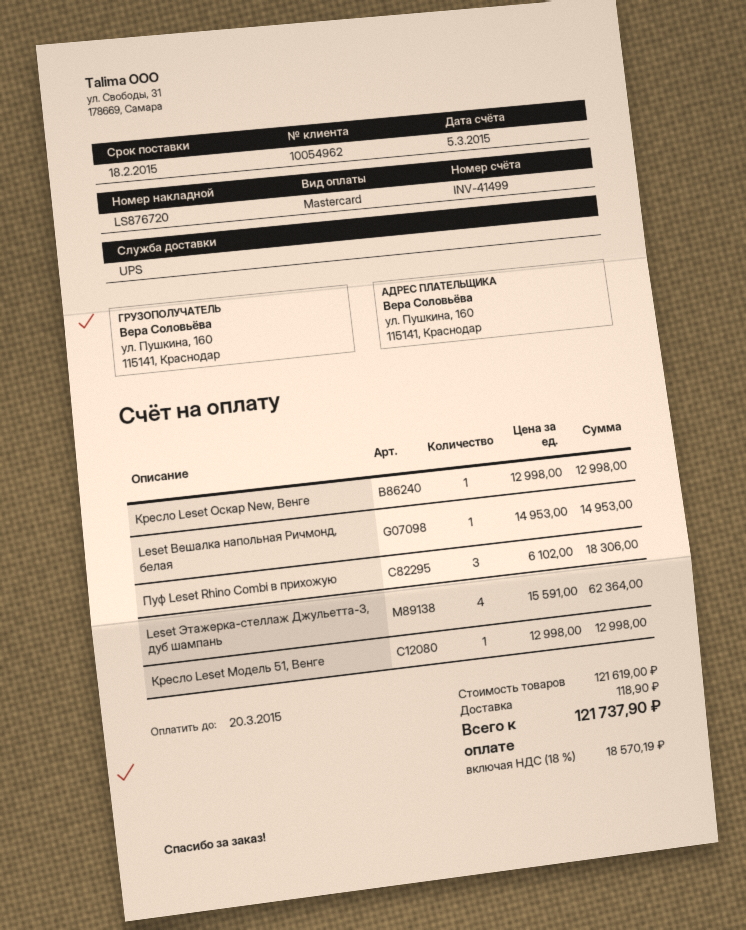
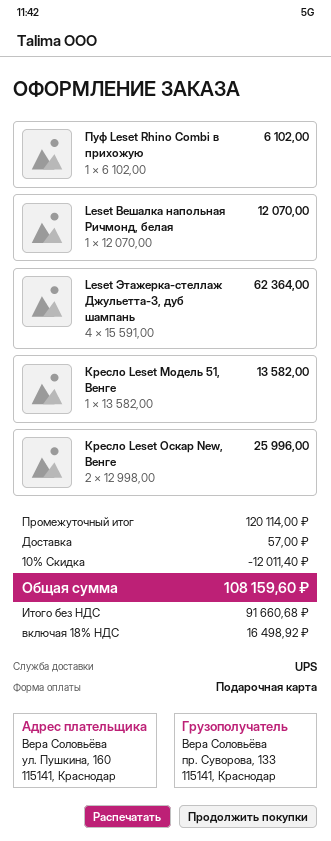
payment method: Mastercard -> gift card
ship to: ул. Пушкина, 160, 115141, Краснодар -> пр. Суворова, 133, 115141, Краснодар
Кресло Leset Оскар New, Венге: 1 x 12998.00 = 12998.00 -> 2 x 12998.00 = 25996.00
Leset Вешалка напольная Ричмонд, белая: 1 x 14953.00 = 14953.00 -> 1 x 12070.00 = 12070.00
Пуф Leset Rhino Combi в прихожую: 3 x 6102.00 = 18306.00 -> 1 x 6102.00 = 6102.00
Кресло Leset Модель 51, Венге: 1 x 12998.00 = 12998.00 -> 1 x 13582.00 = 13582.00
subtotal: 121619.00 -> 120114.00
discount: none -> 10% = 12011.40
shipping: 118.90 -> 57.00
tax: 18% = 18570.19 -> 18% = 16498.92
total: 121737.90 -> 108159.60

